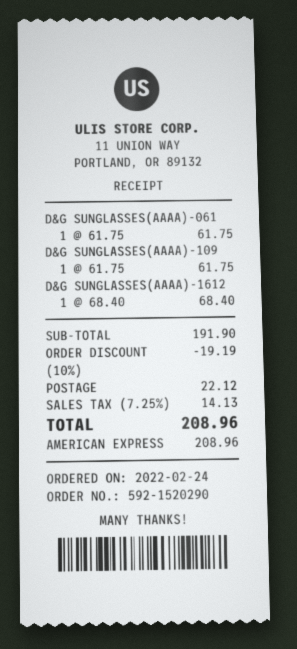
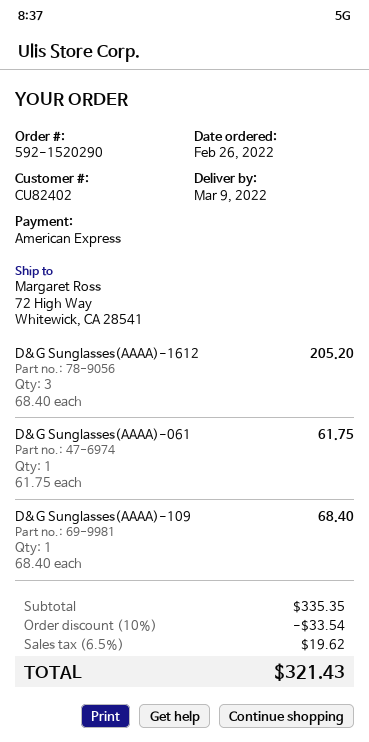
order date: 2022-02-24 -> 2022-02-26
D&G SUNGLASSES(AAAA)-109: 1 x 61.75 = 61.75 -> 1 x 68.40 = 68.40
D&G SUNGLASSES(AAAA)-1612: 1 x 68.40 = 68.40 -> 3 x 68.40 = 205.20
subtotal: 191.90 -> 335.35
discount: 10% = 19.19 -> 10% = 33.54
shipping: 22.12 -> none
tax: 7.25% = 14.13 -> 6.5% = 19.62
total: 208.96 -> 321.43

